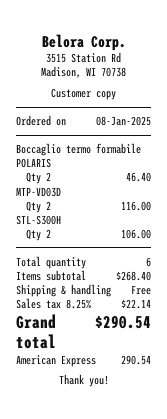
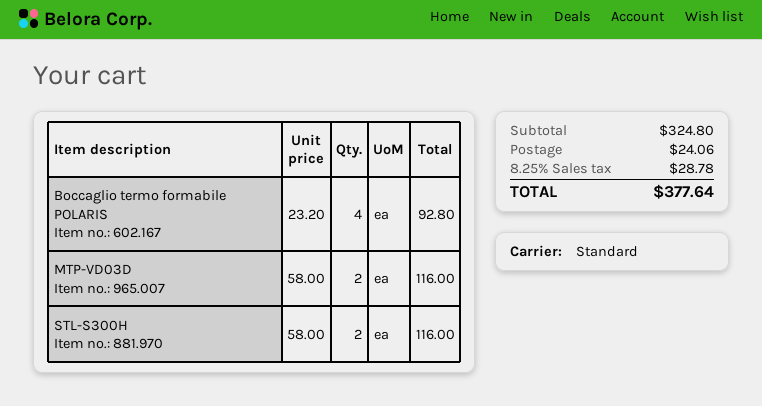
Boccaglio termo formabile POLARIS: 2 for 46.40 -> 4 for 92.80
STL-S300H: 2 for 106.00 -> 2 for 116.00
subtotal: 268.40 -> 324.80
shipping: 0.00 -> 24.06
tax: 8.25% = 22.14 -> 8.25% = 28.78
total: 290.54 -> 377.64

